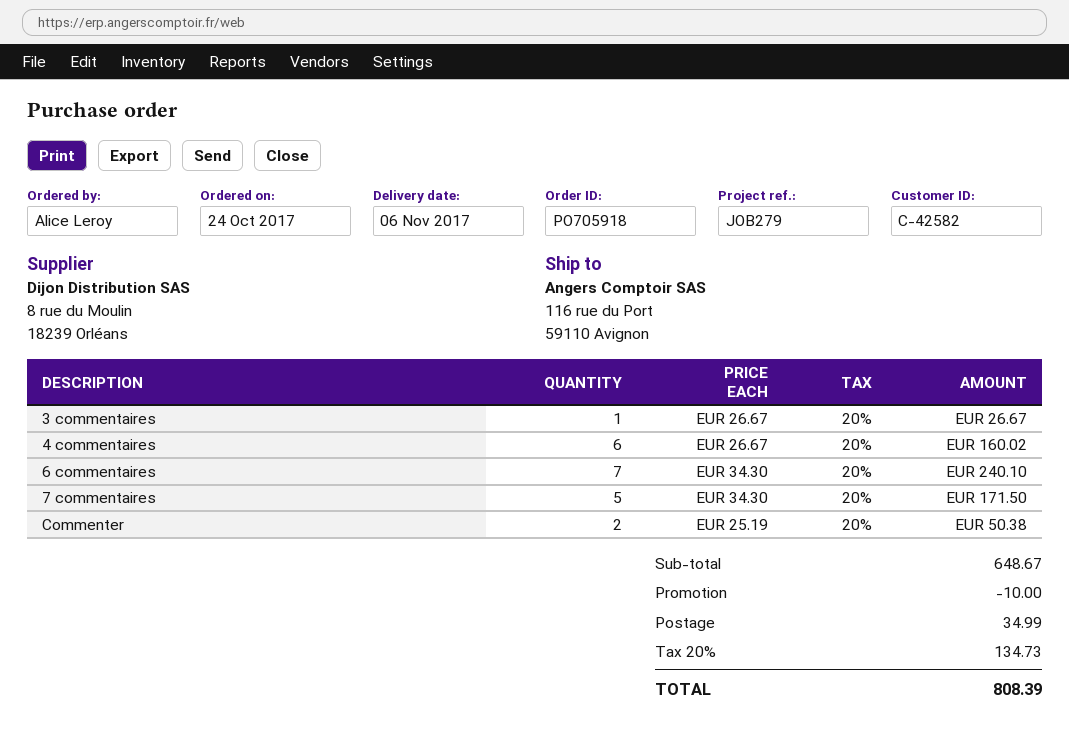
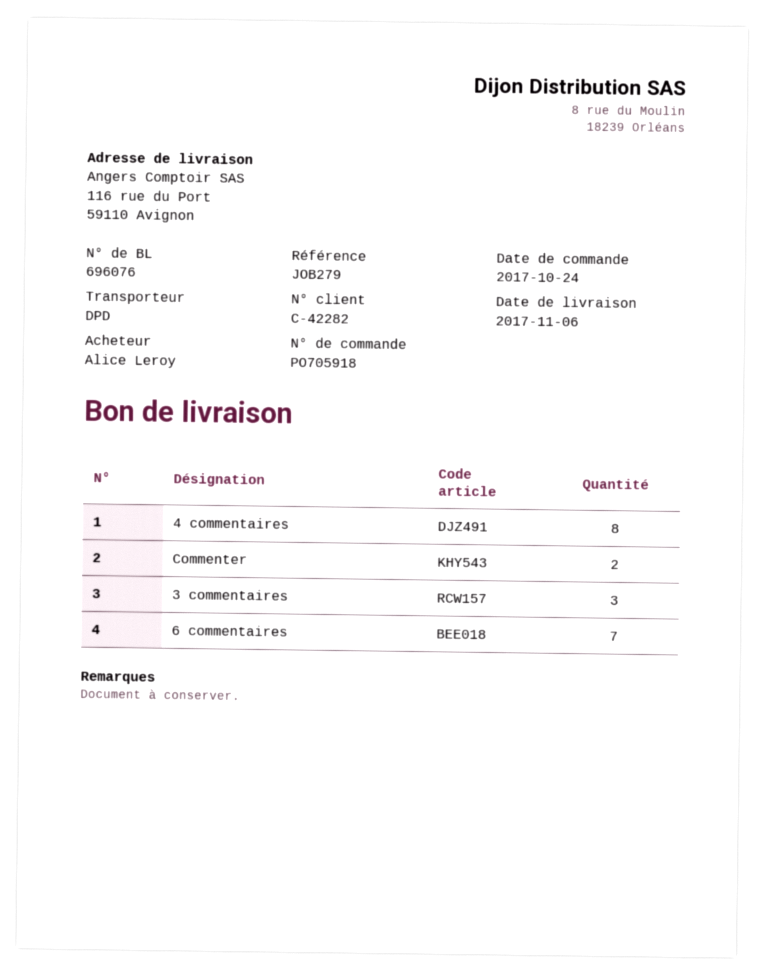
customer number: C-42582 -> C-42282
3 commentaires: 1 -> 3
4 commentaires: 6 -> 8
7 commentaires: 5 -> none

